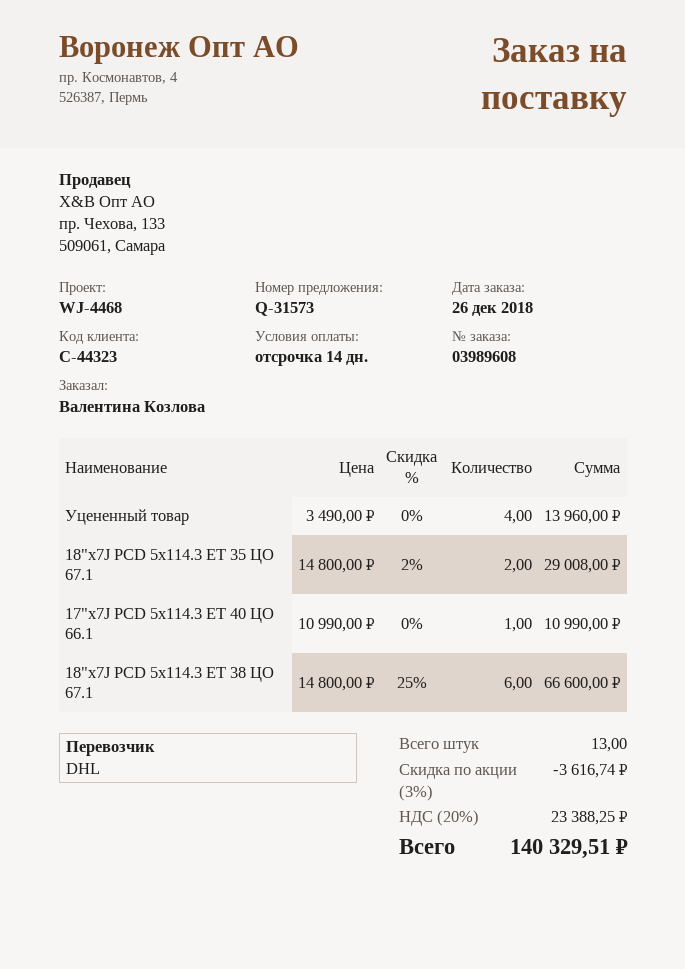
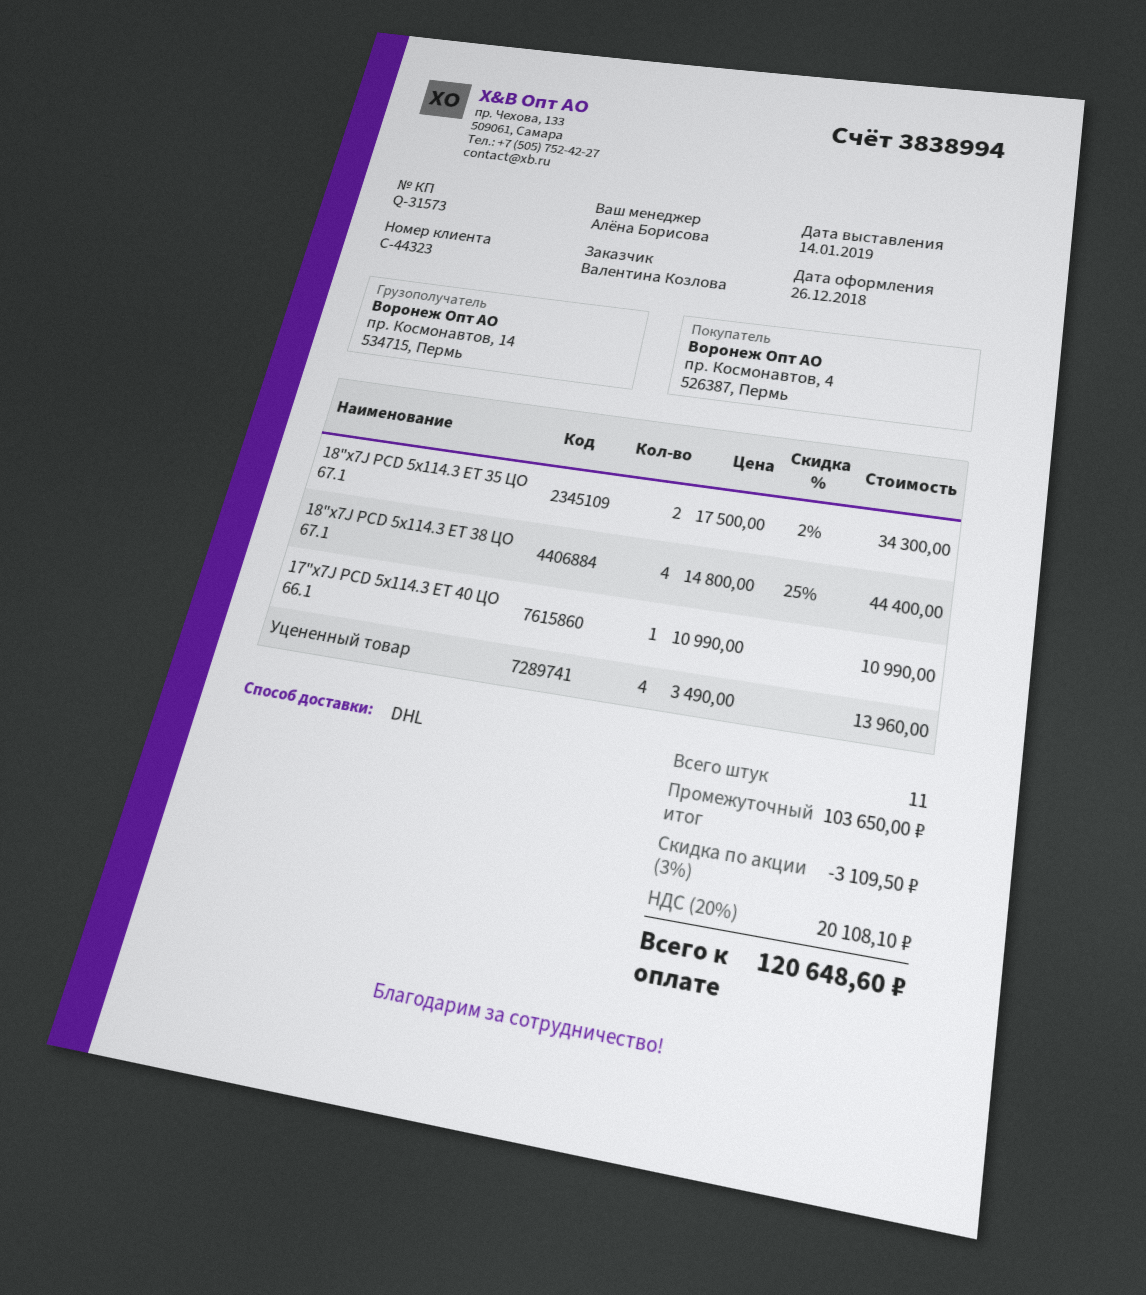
18"x7J PCD 5x114.3 ЕТ 35 ЦО 67.1: 2 x 14800.00 - 2% = 29008.00 -> 2 x 17500.00 - 2% = 34300.00
18"x7J PCD 5x114.3 ЕТ 38 ЦО 67.1: 6 x 14800.00 - 25% = 66600.00 -> 4 x 14800.00 - 25% = 44400.00
total quantity: 13 -> 11
discount: 3% = 3616.74 -> 3% = 3109.50
tax: 20% = 23388.25 -> 20% = 20108.10
total: 140329.51 -> 120648.60

